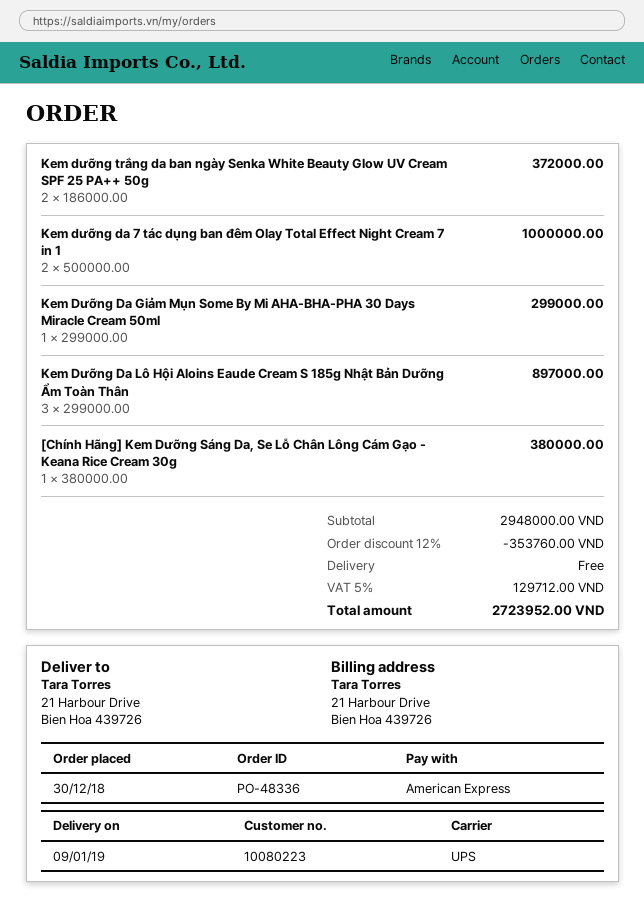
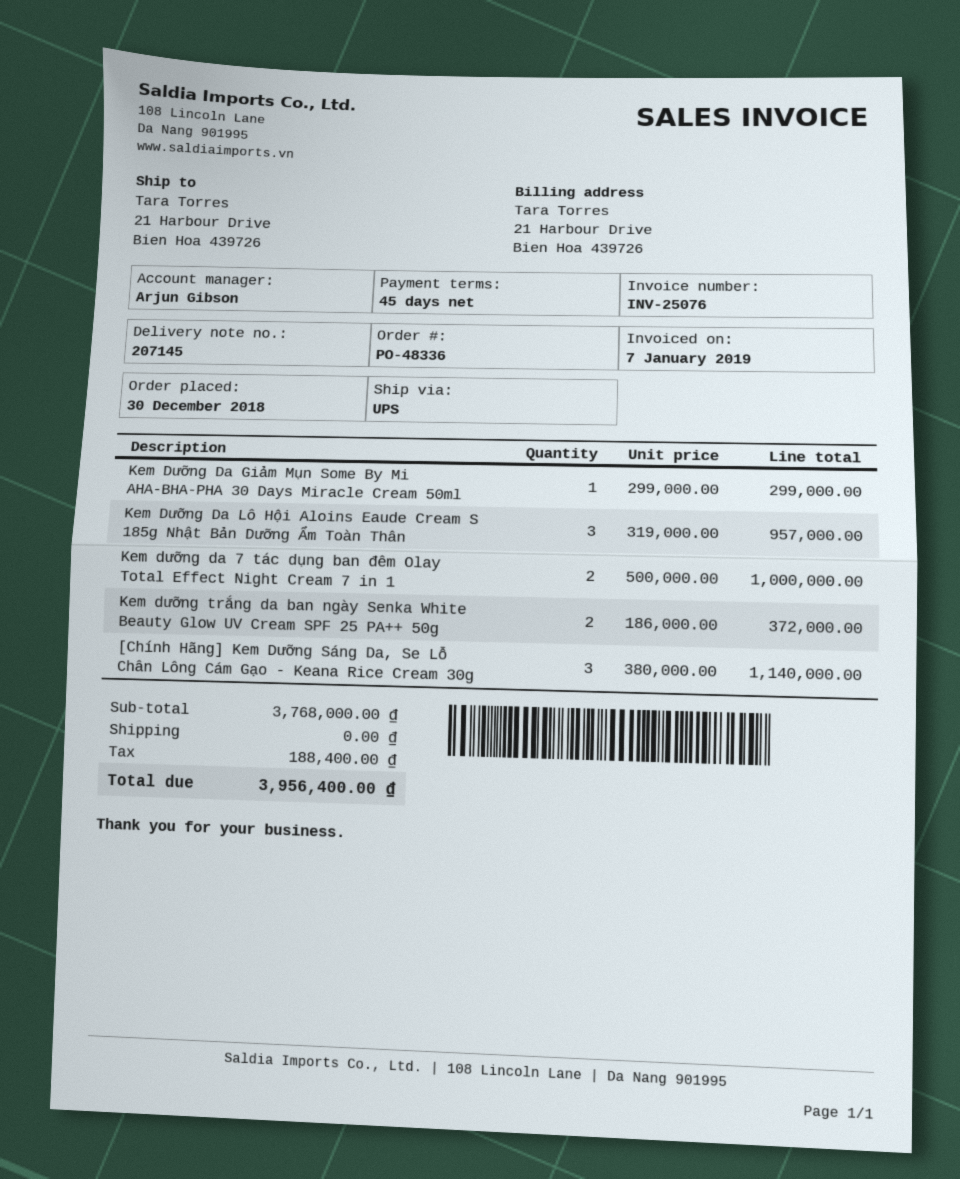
Kem Dưỡng Da Lô Hội Aloins Eaude Cream S 185g Nhật Bản Dưỡng Ẩm Toàn Thân: 3 x 299000.00 = 897000.00 -> 3 x 319000.00 = 957000.00
[Chính Hãng] Kem Dưỡng Sáng Da, Se Lỗ Chân Lông Cám Gạo - Keana Rice Cream 30g: 1 x 380000.00 = 380000.00 -> 3 x 380000.00 = 1140000.00
subtotal: 2948000.00 -> 3768000.00
discount: 12% = 353760.00 -> none
tax: 129712.00 -> 188400.00
total: 2723952.00 -> 3956400.00

